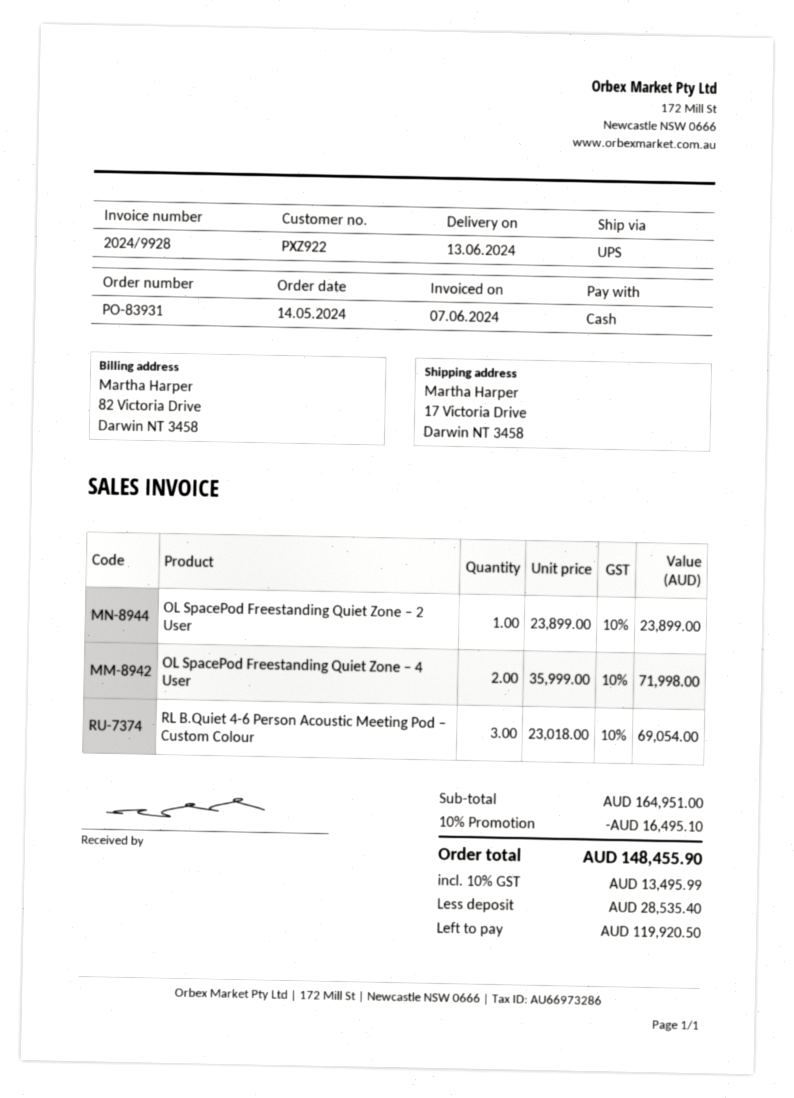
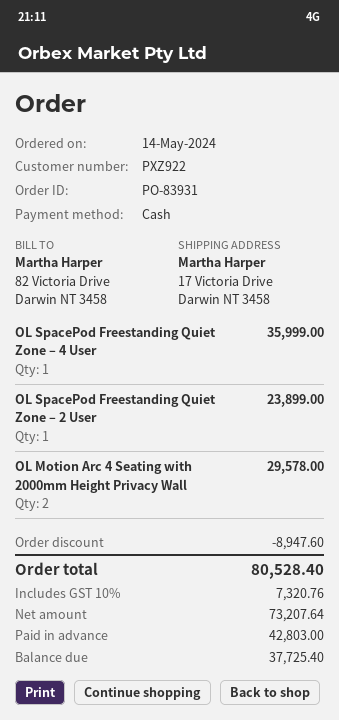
OL SpacePod Freestanding Quiet Zone – 4 User: 2 for 71998.00 -> 1 for 35999.00
RL B.Quiet 4-6 Person Acoustic Meeting Pod – Custom Colour: 3 for 69054.00 -> none
OL Motion Arc 4 Seating with 2000mm Height Privacy Wall: none -> 2 for 29578.00
discount: 16495.10 -> 8947.60
tax: 10% = 13495.99 -> 10% = 7320.76
total: 148455.90 -> 80528.40
deposit: 28535.40 -> 42803.00
balance: 119920.50 -> 37725.40

